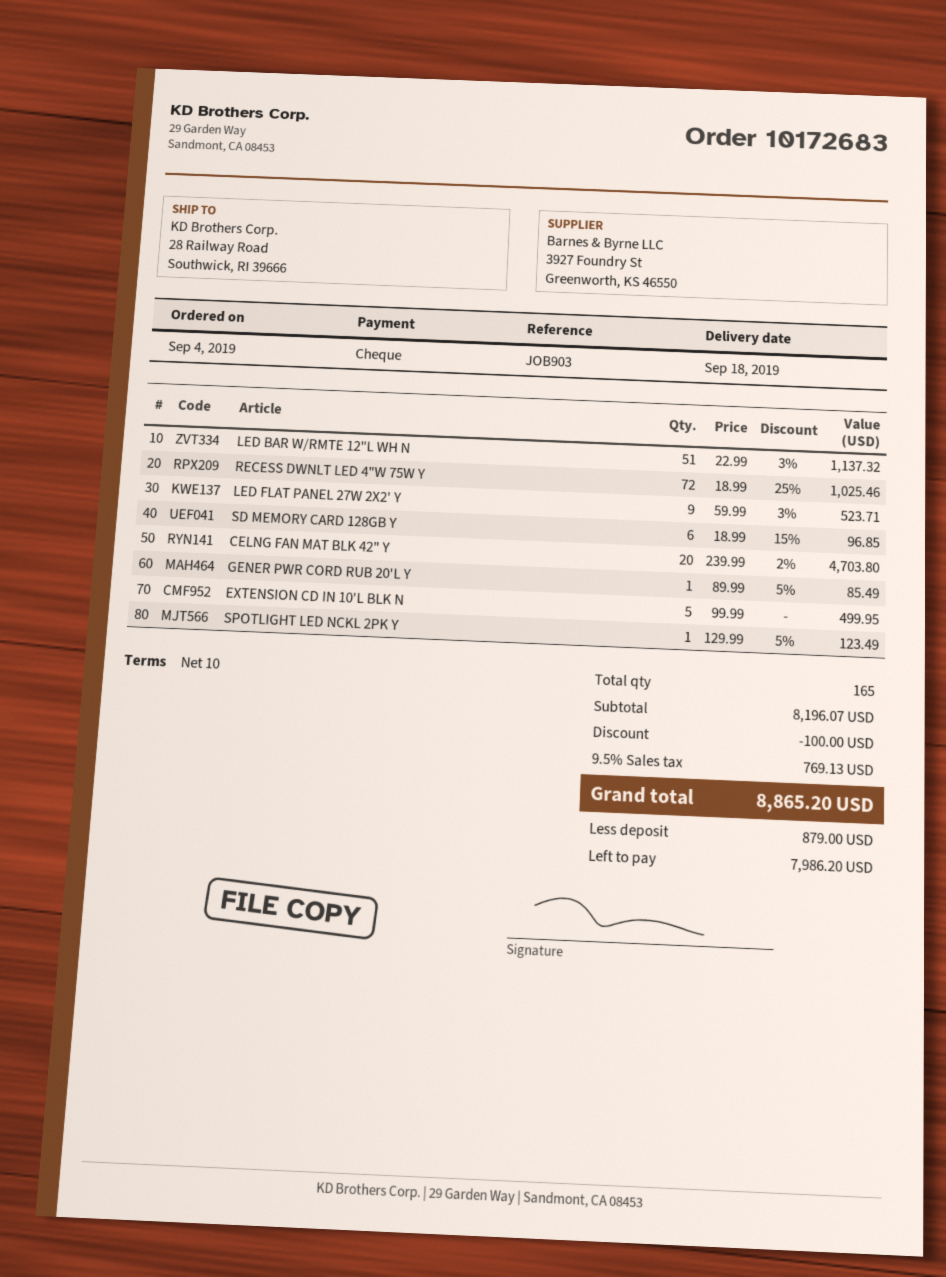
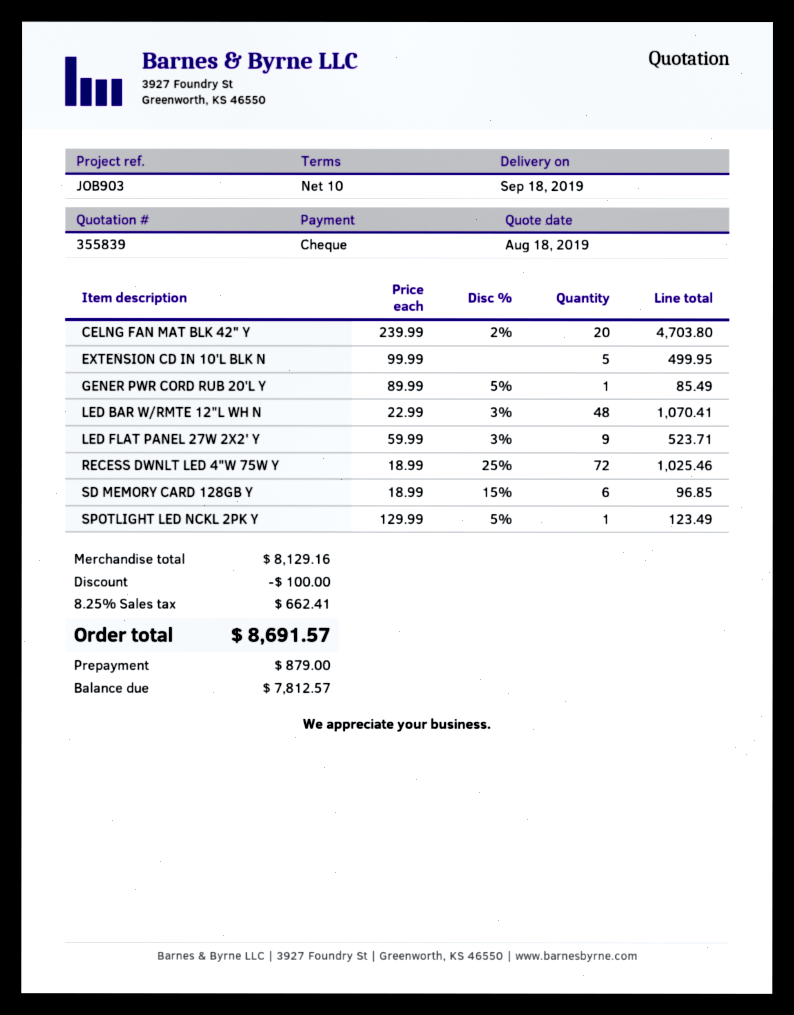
LED BAR W/RMTE 12"L WH N: 51 x 22.99 - 3% = 1137.32 -> 48 x 22.99 - 3% = 1070.41
subtotal: 8196.07 -> 8129.16
tax: 9.5% = 769.13 -> 8.25% = 662.41
total: 8865.20 -> 8691.57
balance: 7986.20 -> 7812.57

